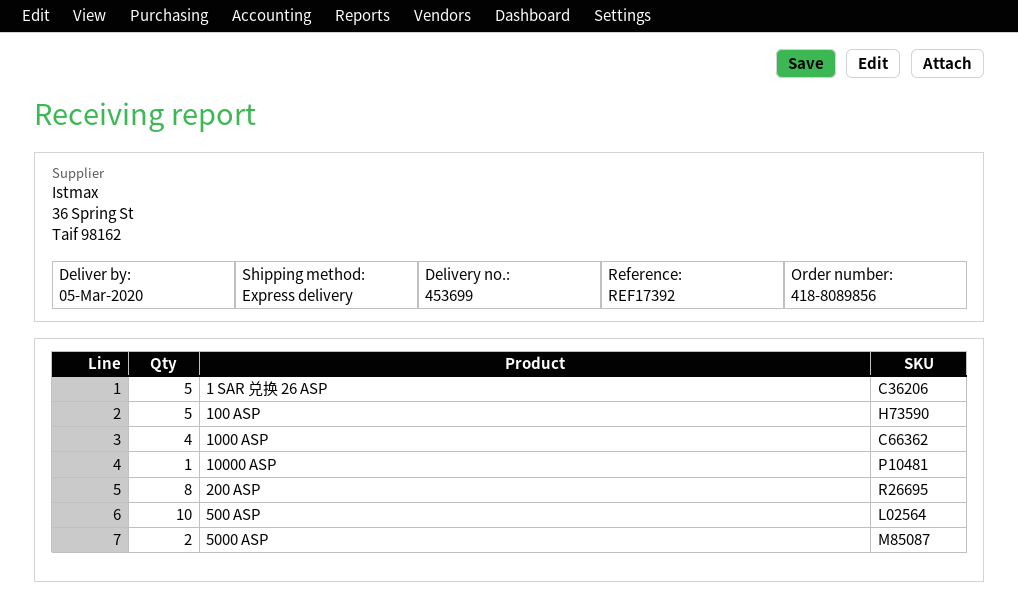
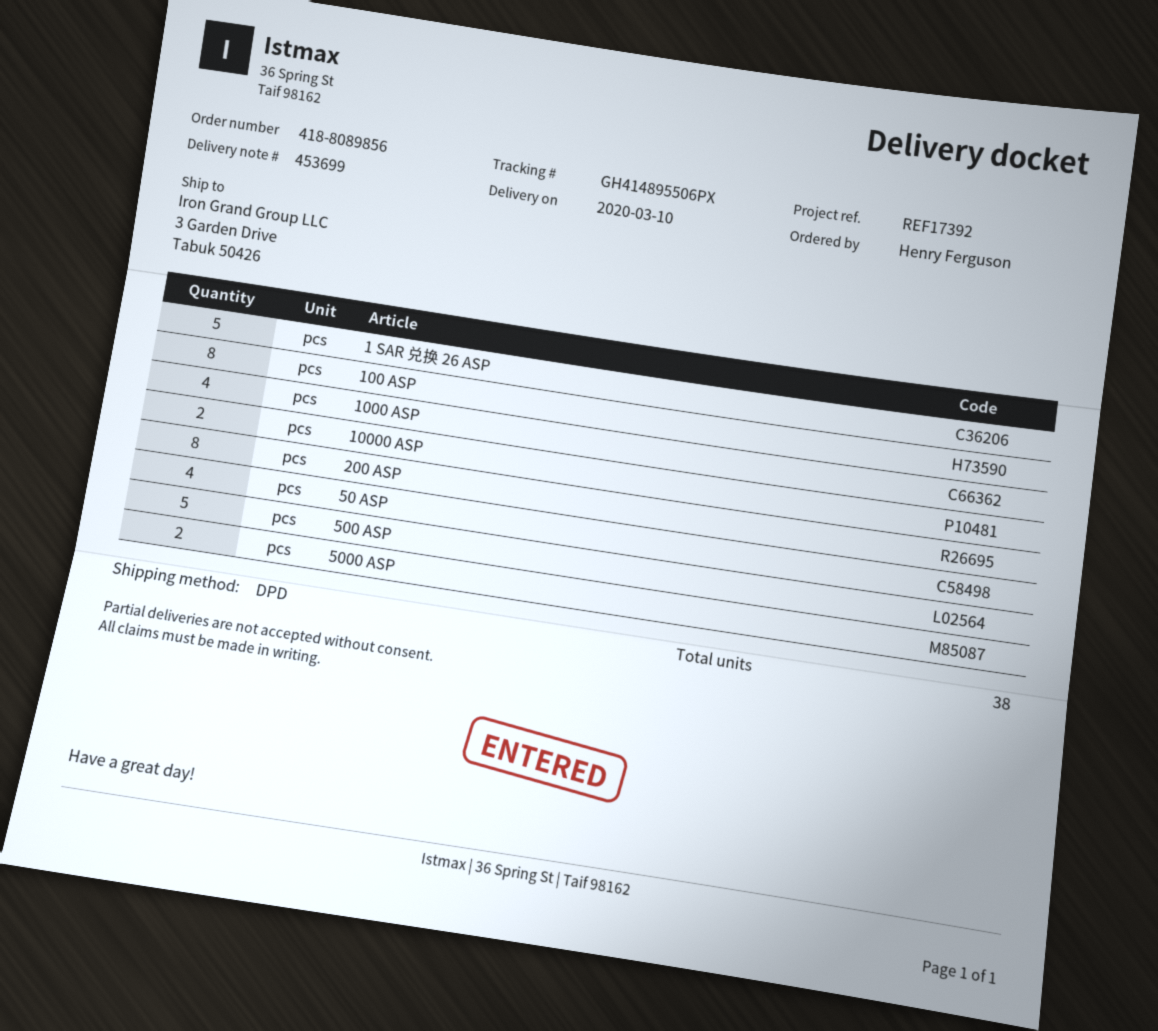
delivery date: 2020-03-05 -> 2020-03-10
shipping method: express -> DPD
100 ASP: 5 -> 8
10000 ASP: 1 -> 2
500 ASP: 10 -> 5
50 ASP: none -> 4

